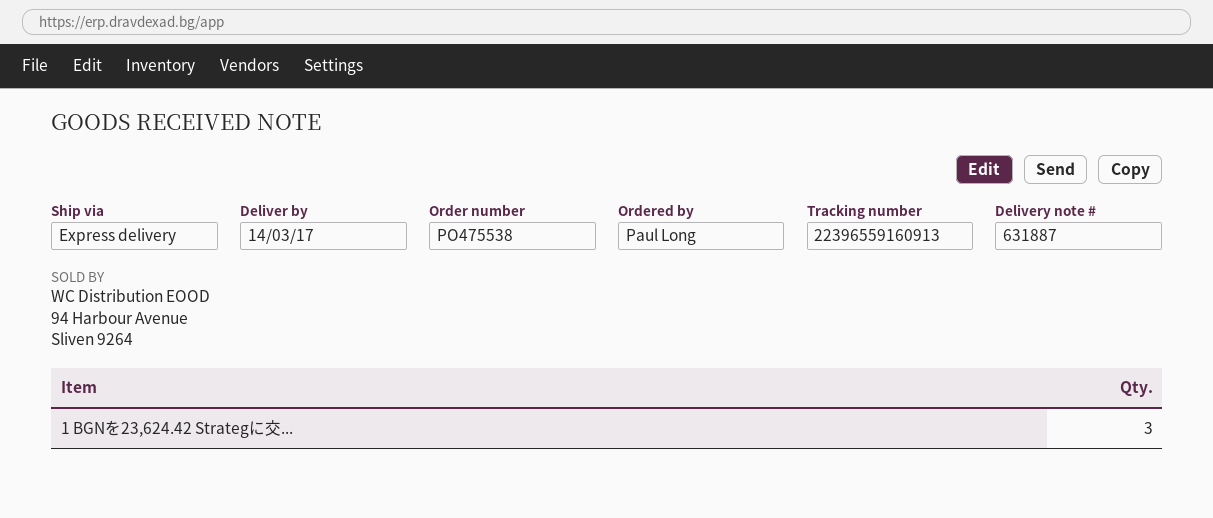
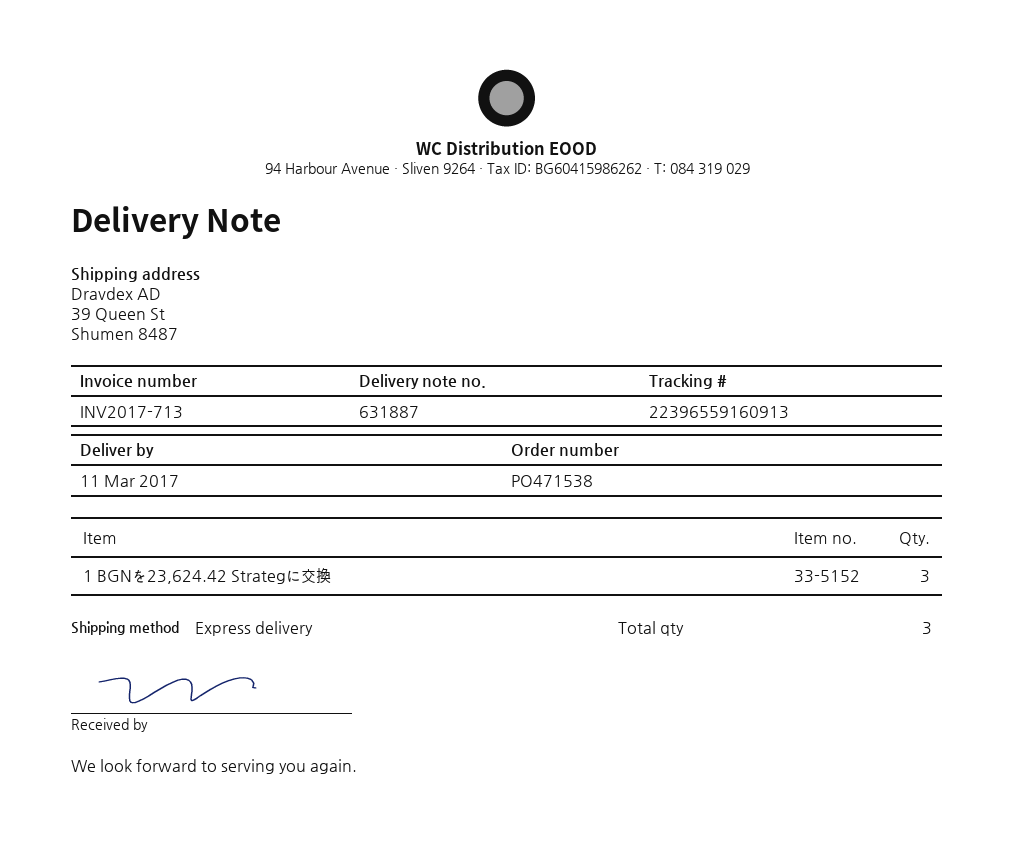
order number: PO475538 -> PO471538
delivery date: 2017-03-14 -> 2017-03-11

